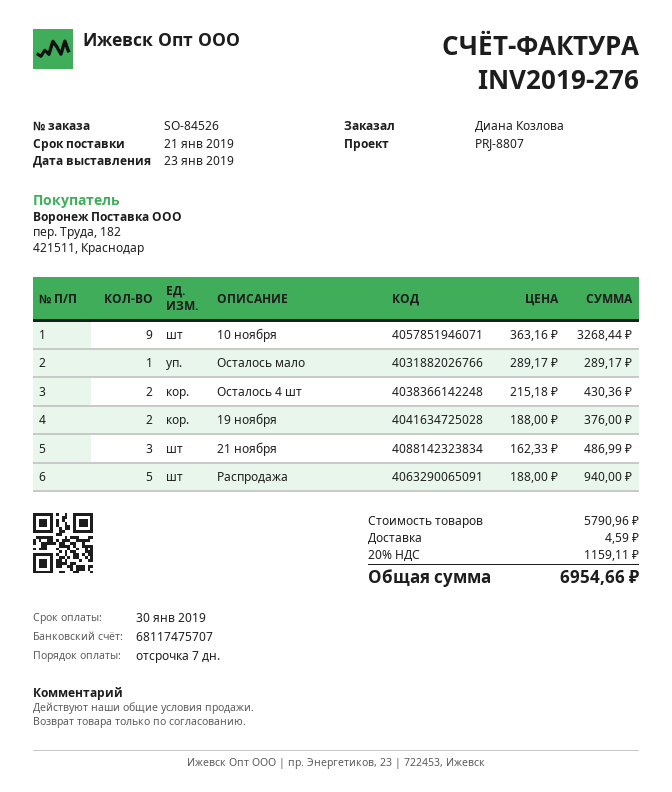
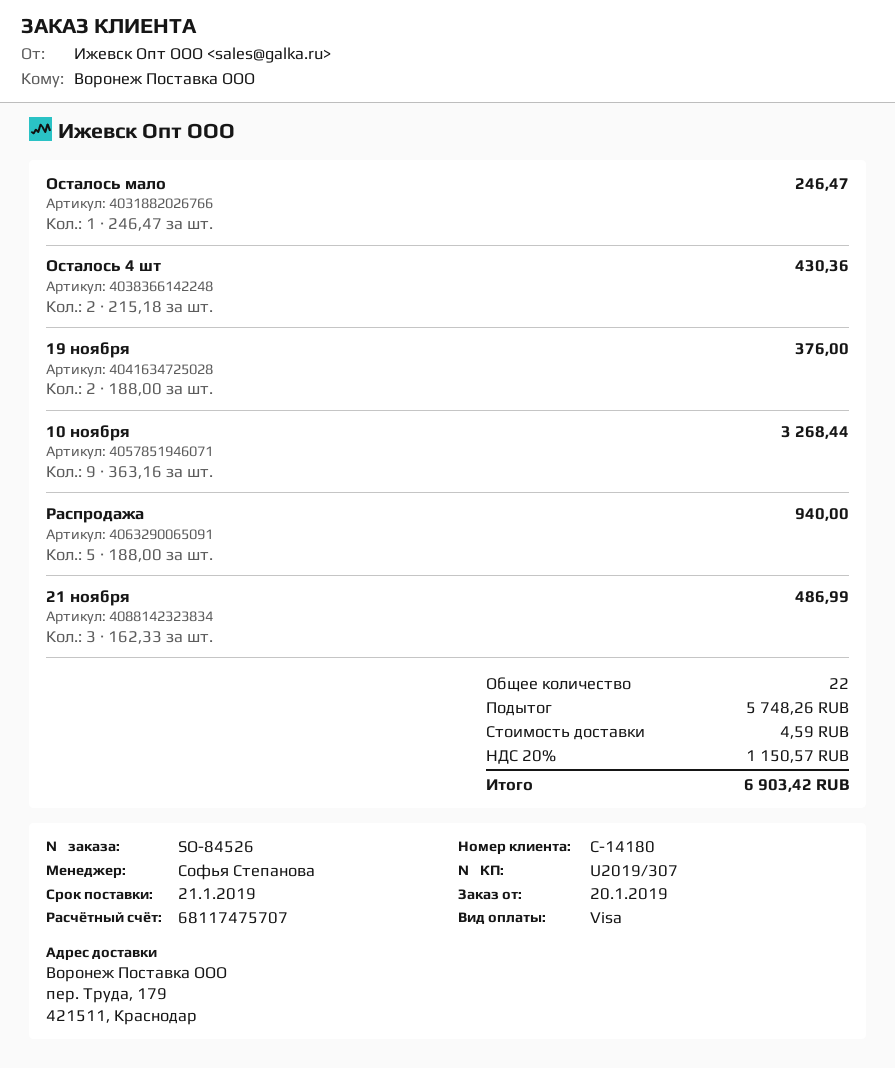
Осталось мало: 1 x 289.17 = 289.17 -> 1 x 246.47 = 246.47
subtotal: 5790.96 -> 5748.26
tax: 20% = 1159.11 -> 20% = 1150.57
total: 6954.66 -> 6903.42

